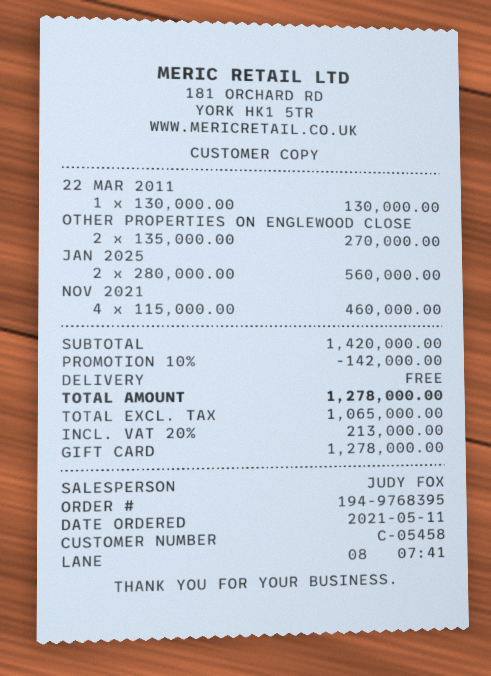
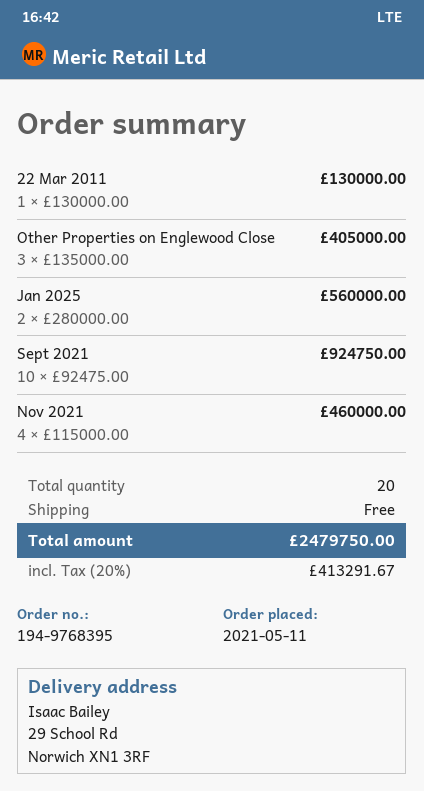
OTHER PROPERTIES ON ENGLEWOOD CLOSE: 2 x 135000.00 = 270000.00 -> 3 x 135000.00 = 405000.00
Sept 2021: none -> 10 x 92475.00 = 924750.00
discount: 10% = 142000.00 -> none
tax: 20% = 213000.00 -> 20% = 413291.67
total: 1278000.00 -> 2479750.00

